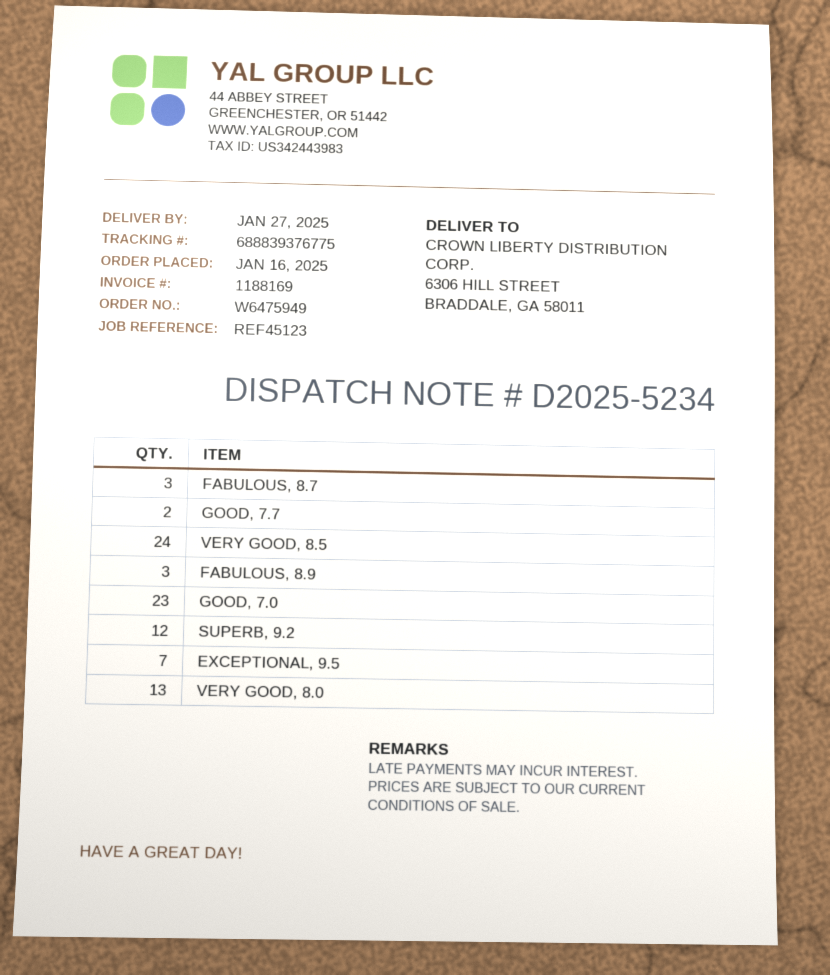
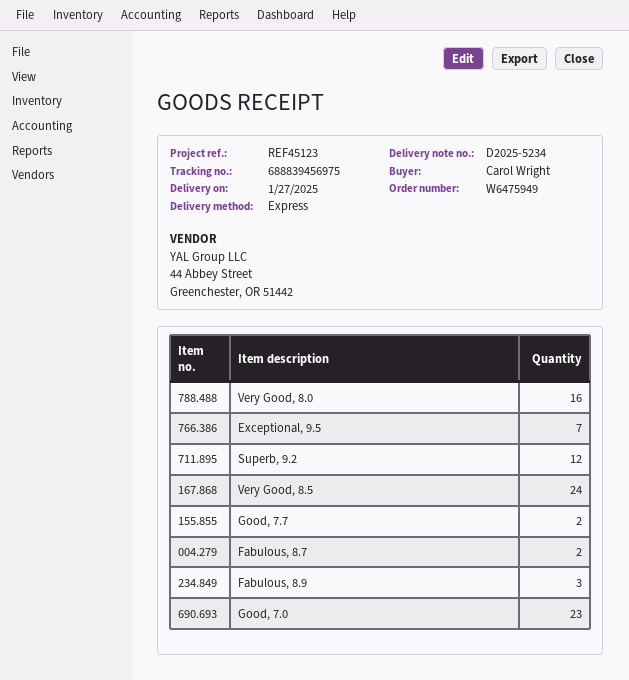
tracking number: 688839376775 -> 688839456975
FABULOUS, 8.7: 3 -> 2
VERY GOOD, 8.0: 13 -> 16

